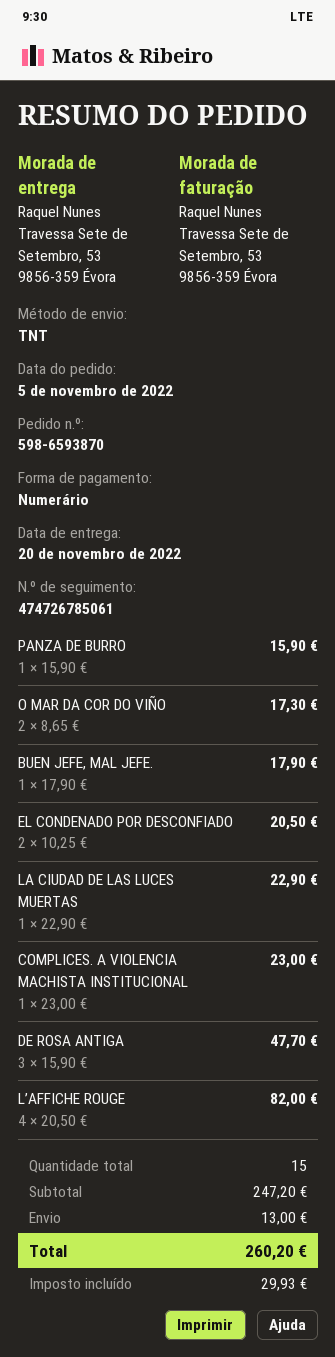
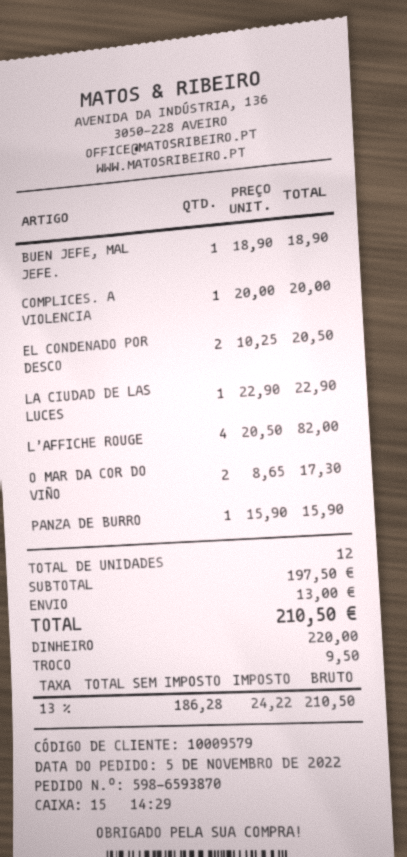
BUEN JEFE, MAL JEFE.: 1 x 17.90 = 17.90 -> 1 x 18.90 = 18.90
COMPLICES. A VIOLENCIA MACHISTA INSTITUCIONAL: 1 x 23.00 = 23.00 -> 1 x 20.00 = 20.00
DE ROSA ANTIGA: 3 x 15.90 = 47.70 -> none
total quantity: 15 -> 12
subtotal: 247.20 -> 197.50
tax: 29.93 -> 24.22
total: 260.20 -> 210.50

